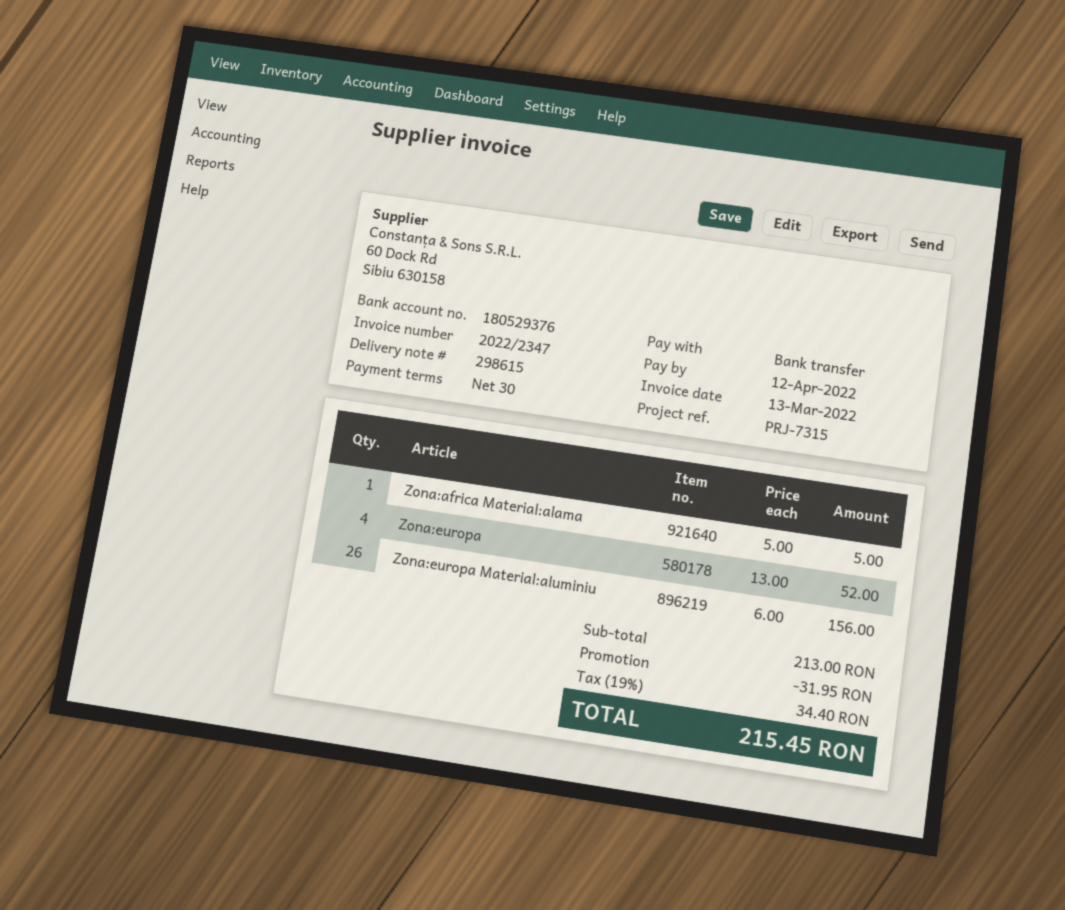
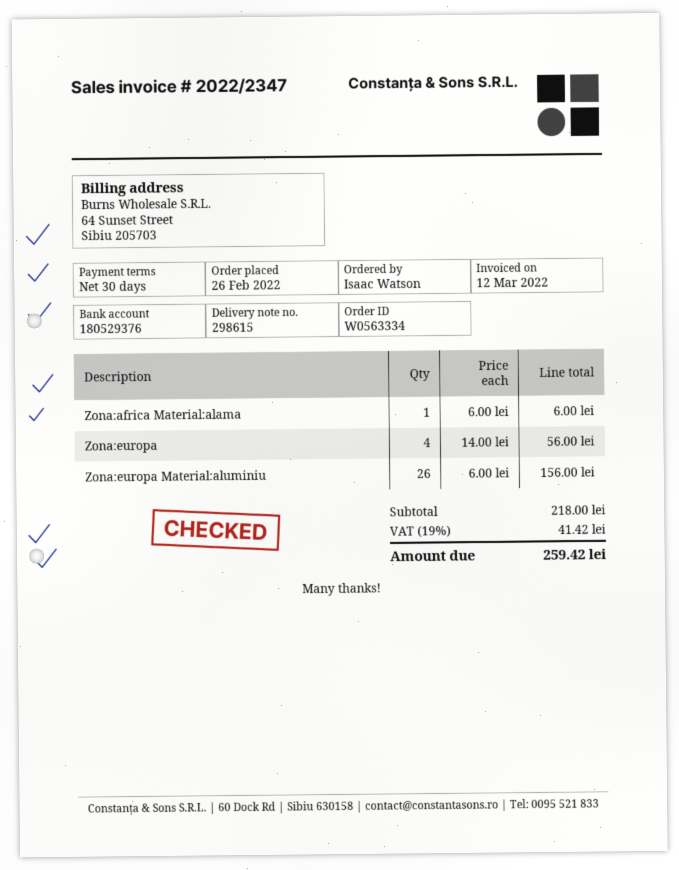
invoice date: 2022-03-13 -> 2022-03-12
Zona:africa Material:alama: 1 x 5.00 = 5.00 -> 1 x 6.00 = 6.00
Zona:europa: 4 x 13.00 = 52.00 -> 4 x 14.00 = 56.00
subtotal: 213.00 -> 218.00
discount: 31.95 -> none
tax: 19% = 34.40 -> 19% = 41.42
total: 215.45 -> 259.42

